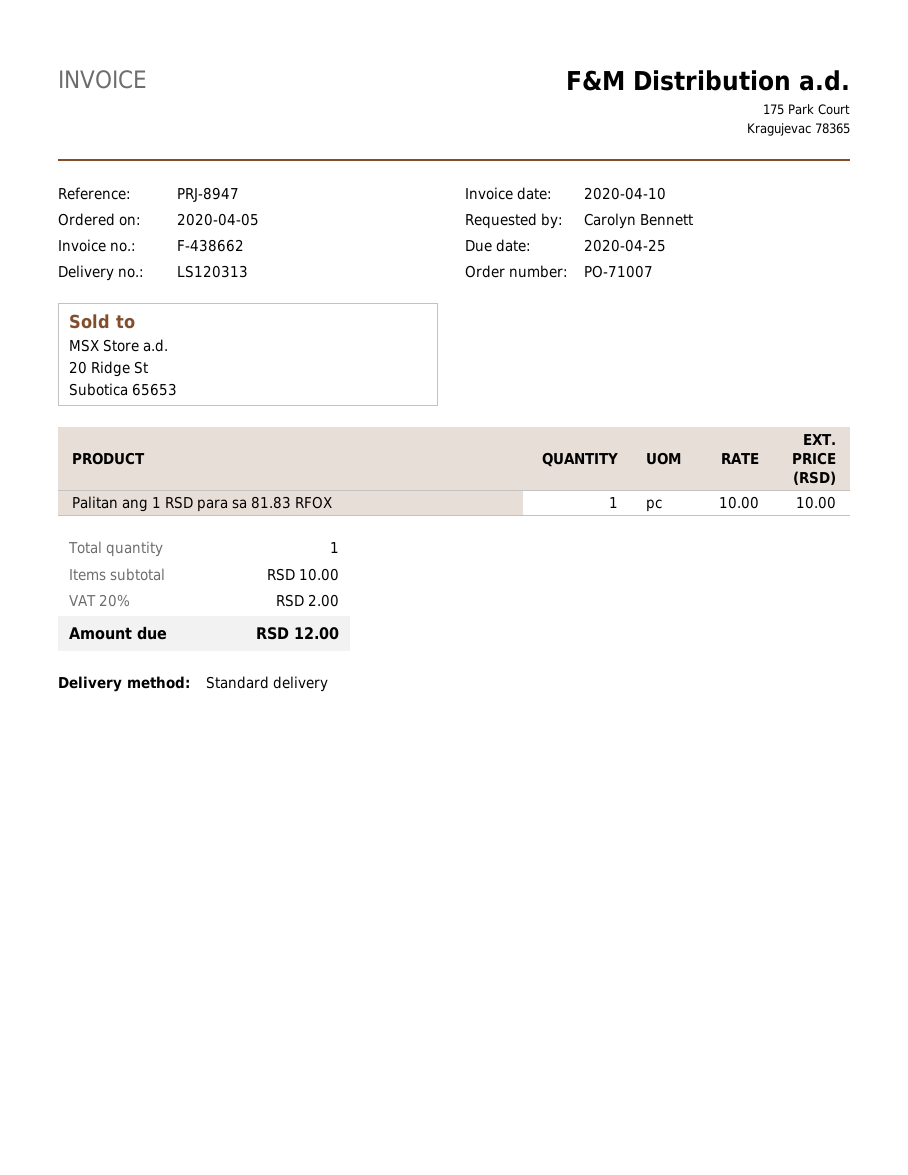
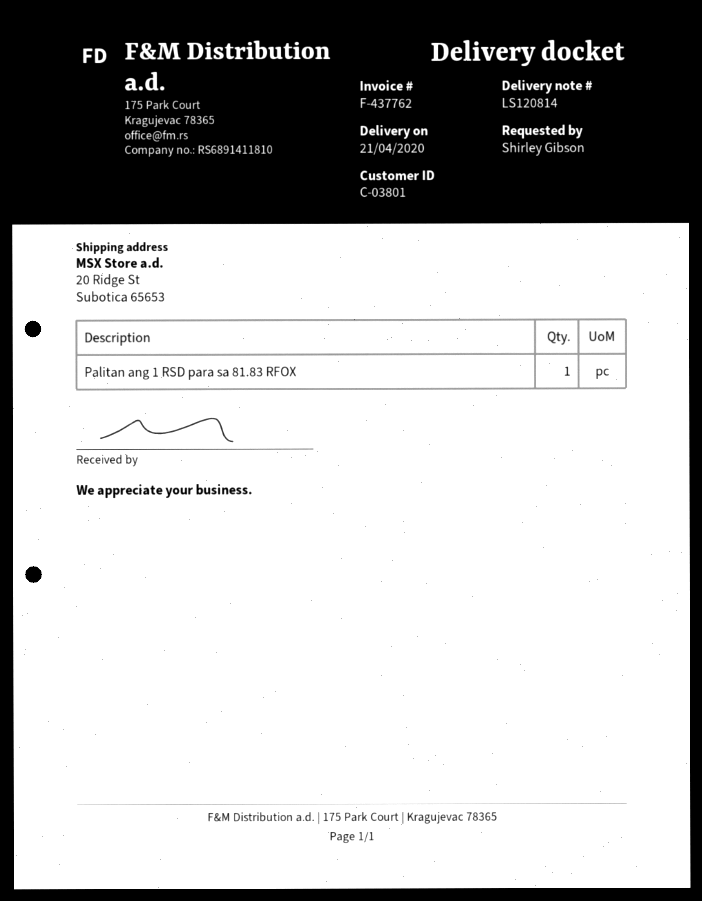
delivery note number: LS120313 -> LS120814
invoice number: F-438662 -> F-437762
ordered by: Carolyn Bennett -> Shirley Gibson

